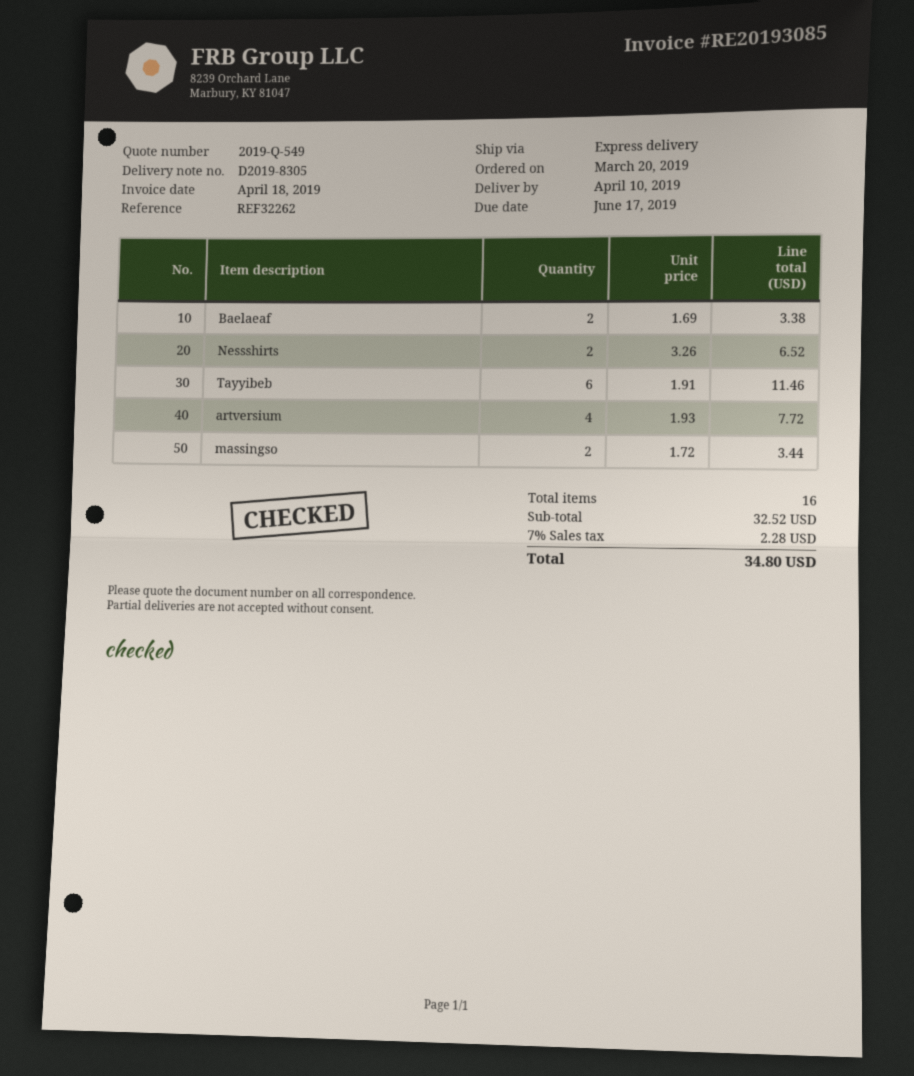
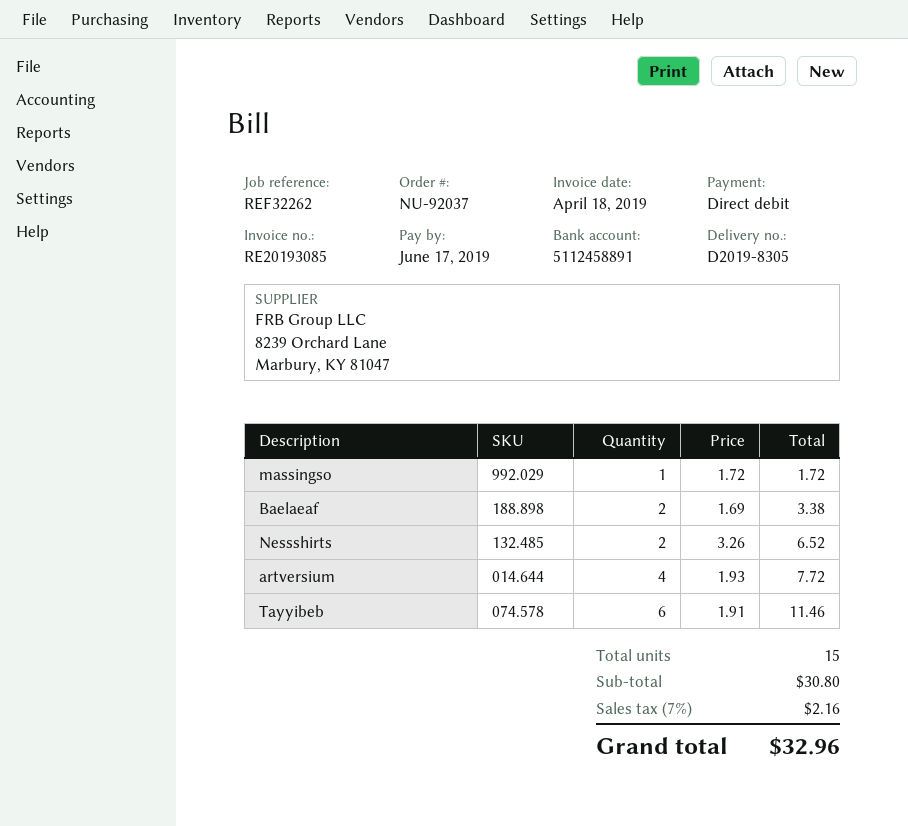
massingso: 2 x 1.72 = 3.44 -> 1 x 1.72 = 1.72
total quantity: 16 -> 15
subtotal: 32.52 -> 30.80
tax: 7% = 2.28 -> 7% = 2.16
total: 34.80 -> 32.96

